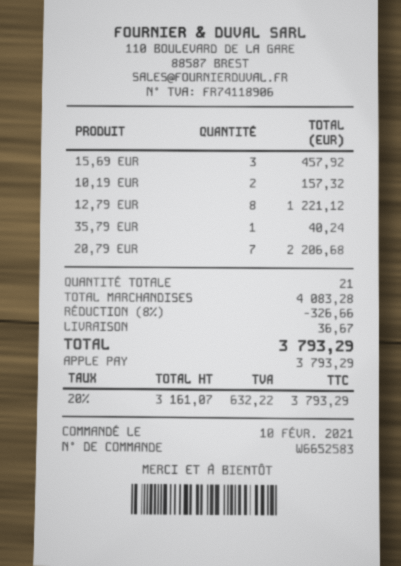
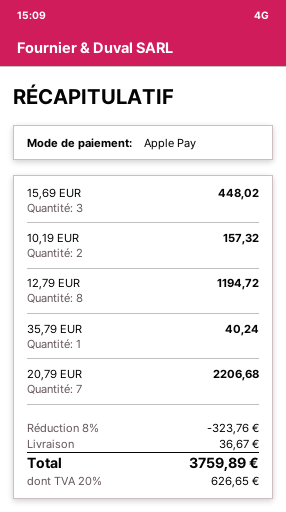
15,69 EUR: 3 for 457.92 -> 3 for 448.02
12,79 EUR: 8 for 1221.12 -> 8 for 1194.72
discount: 8% = 326.66 -> 8% = 323.76
tax: 20% = 632.22 -> 20% = 626.65
total: 3793.29 -> 3759.89

